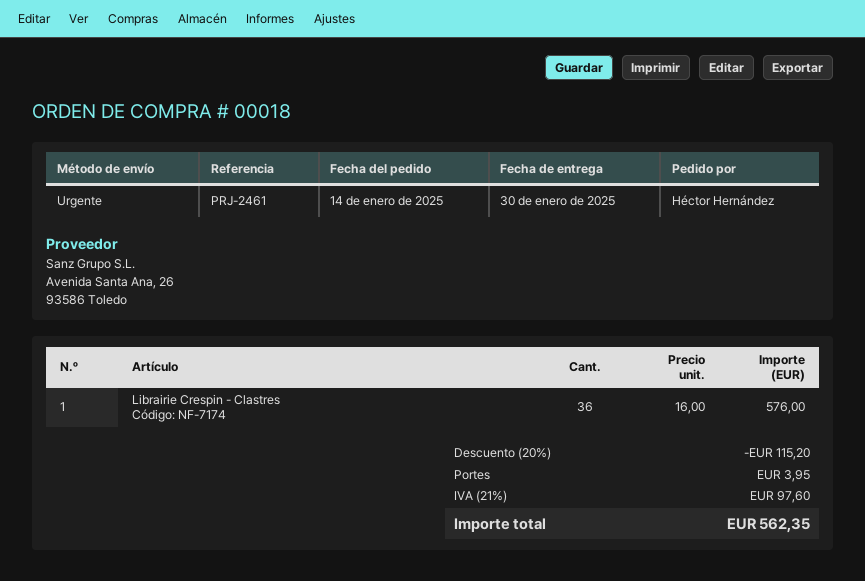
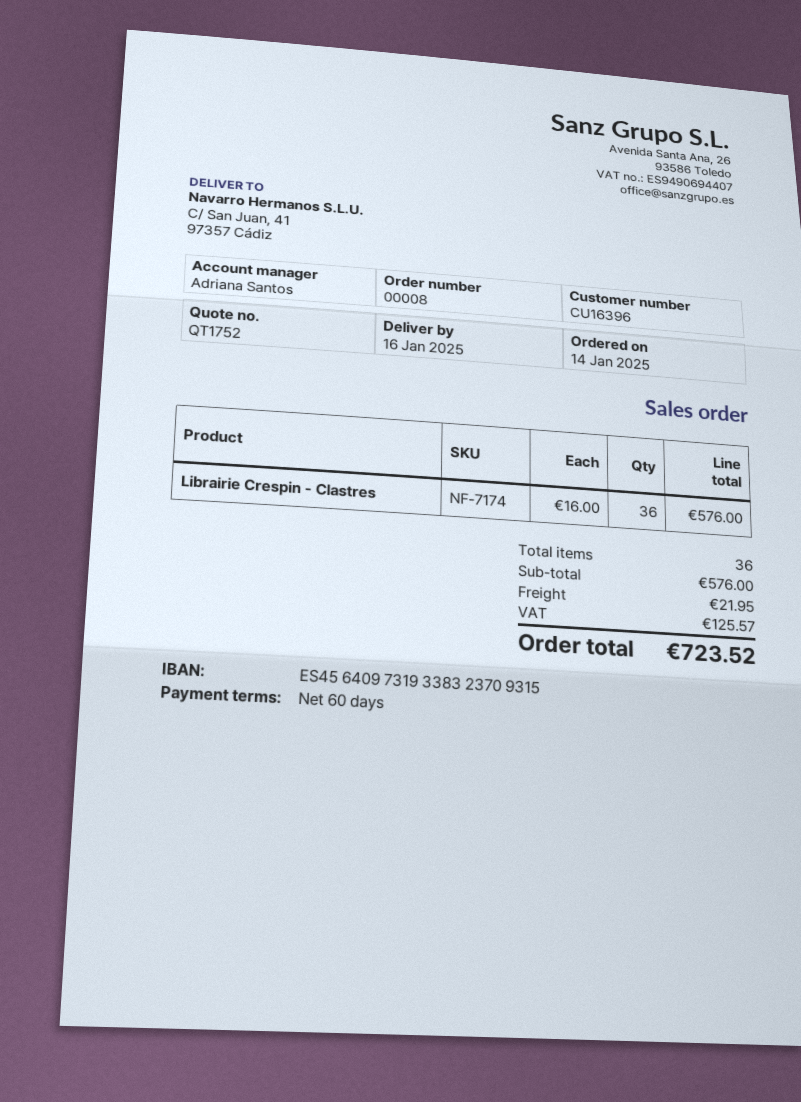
order number: 00018 -> 00008
delivery date: 2025-01-30 -> 2025-01-16
discount: 20% = 115.20 -> none
shipping: 3.95 -> 21.95
tax: 97.60 -> 125.57
total: 562.35 -> 723.52

